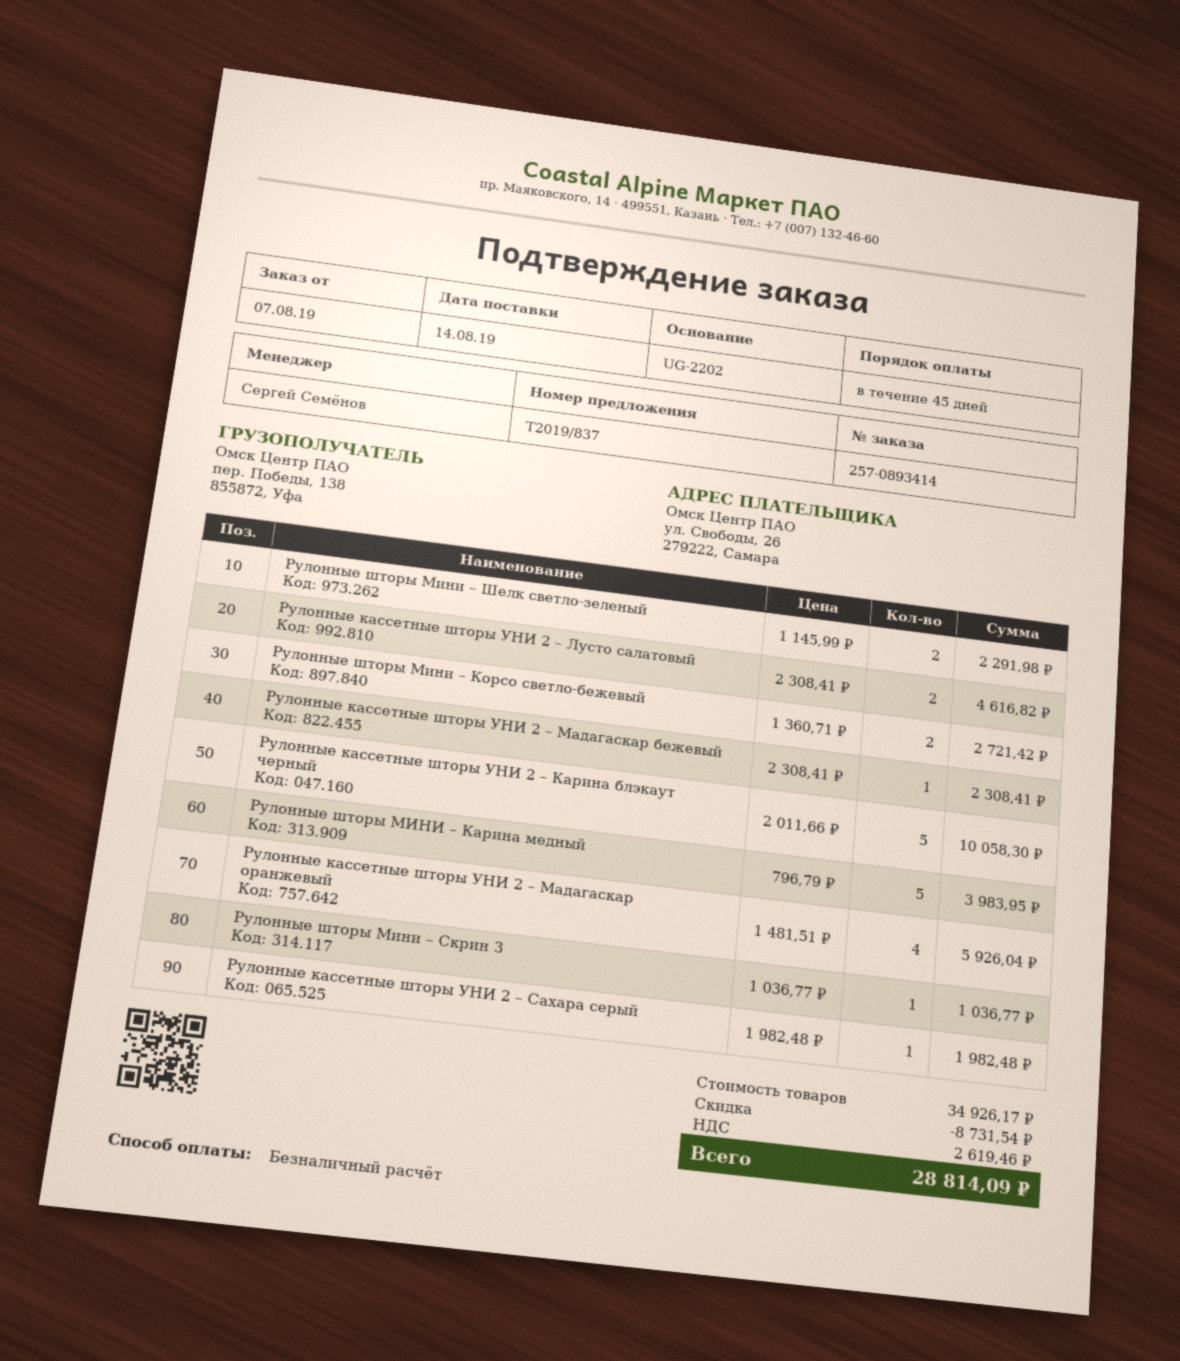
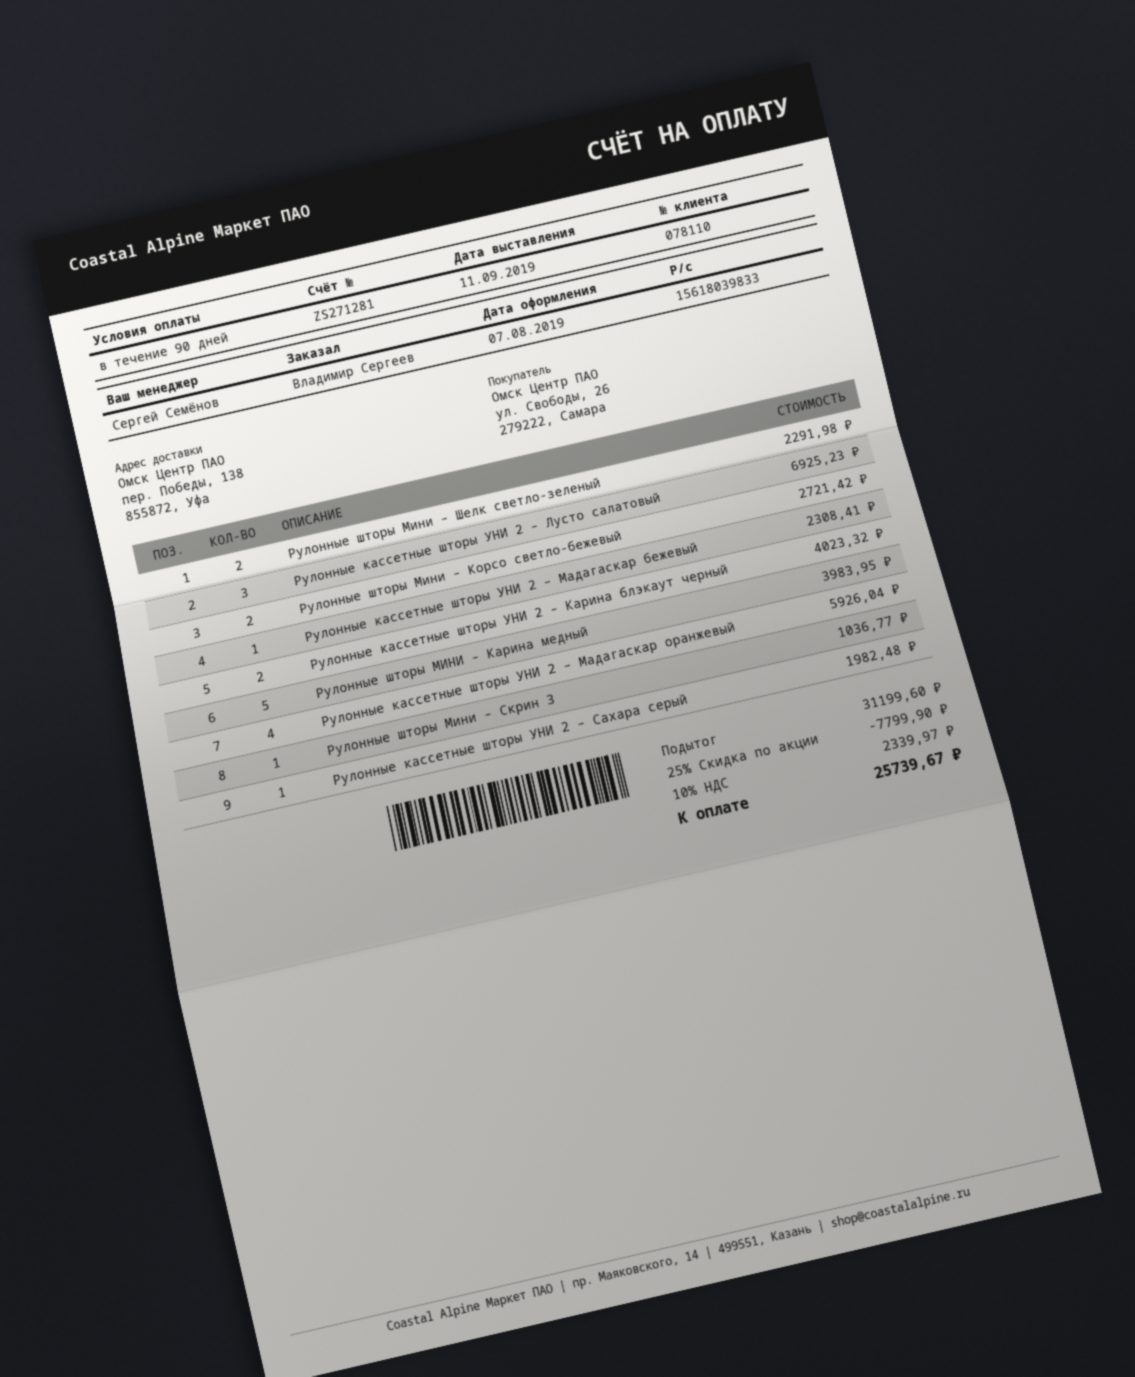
payment terms: 45 days -> 90 days
Рулонные кассетные шторы УНИ 2 – Лусто салатовый: 2 for 4616.82 -> 3 for 6925.23
Рулонные кассетные шторы УНИ 2 – Карина блэкаут черный: 5 for 10058.30 -> 2 for 4023.32
subtotal: 34926.17 -> 31199.60
discount: 8731.54 -> 7799.90
tax: 2619.46 -> 2339.97
total: 28814.09 -> 25739.67

